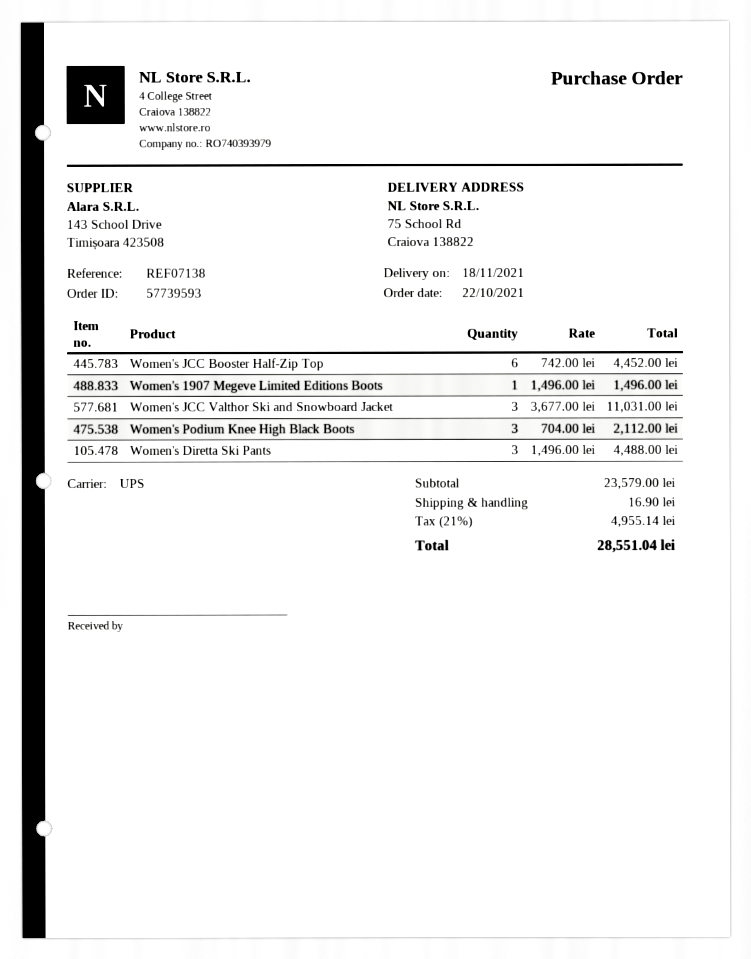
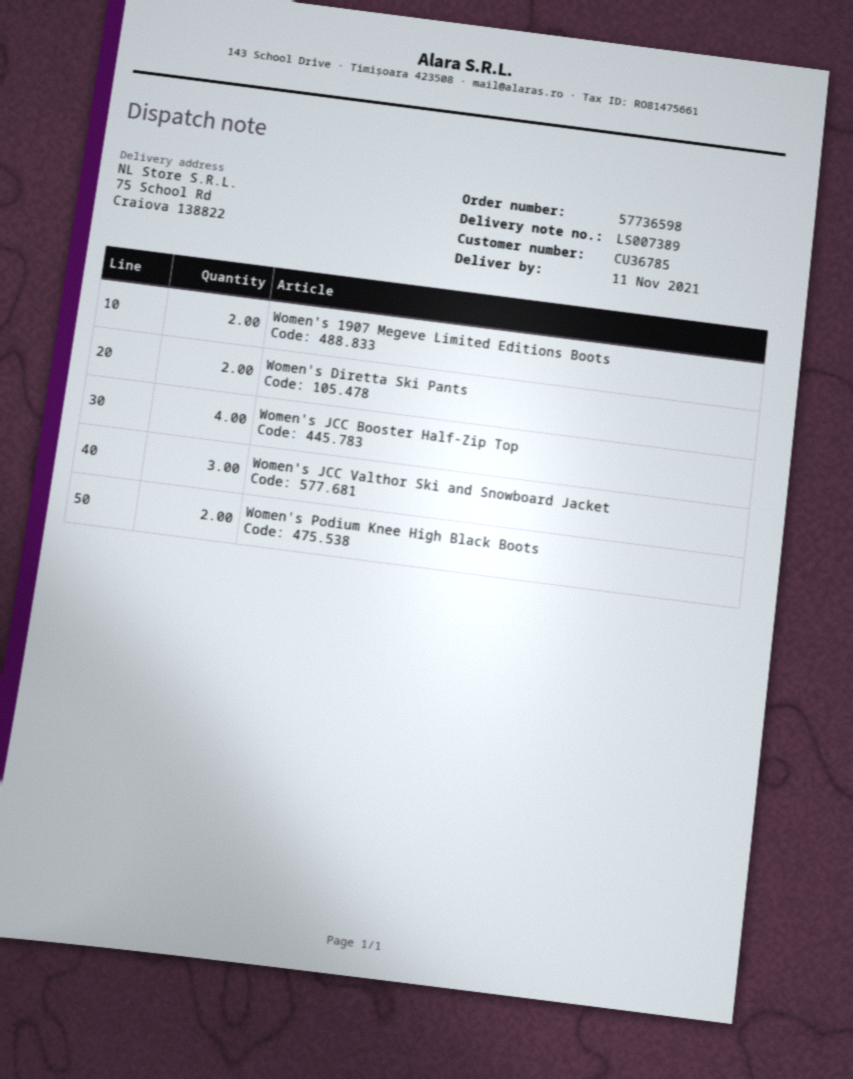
order number: 57739593 -> 57736598
delivery date: 2021-11-18 -> 2021-11-11
Women's JCC Booster Half-Zip Top: 6 -> 4
Women's 1907 Megeve Limited Editions Boots: 1 -> 2
Women's Podium Knee High Black Boots: 3 -> 2
Women's Diretta Ski Pants: 3 -> 2

